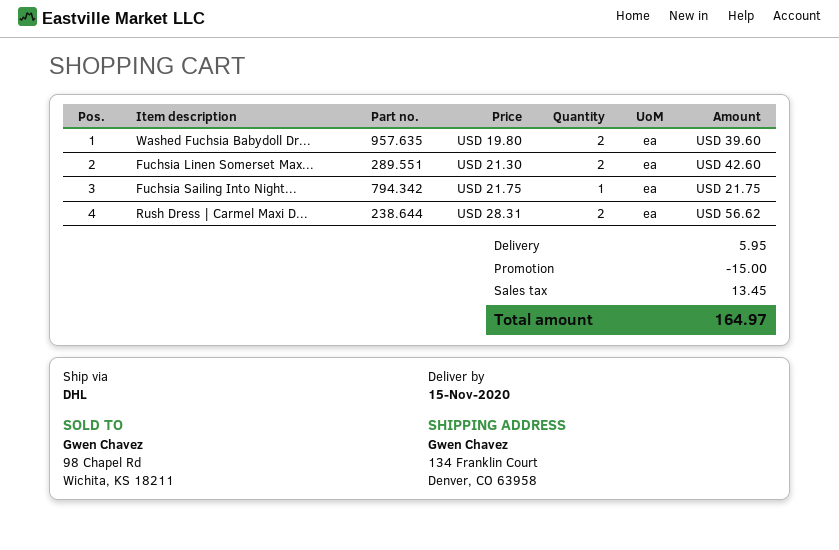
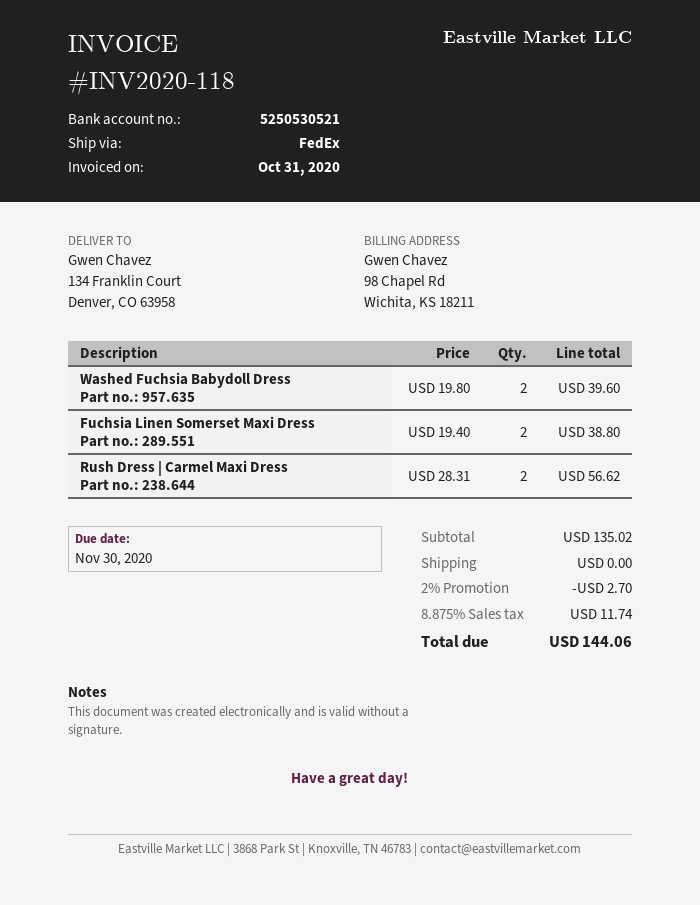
shipping method: DHL -> FedEx
Fuchsia Linen Somerset Max...: 2 x 21.30 = 42.60 -> 2 x 19.40 = 38.80
Fuchsia Sailing Into Night...: 1 x 21.75 = 21.75 -> none
discount: 15.00 -> 2.70
shipping: 5.95 -> 0.00
tax: 13.45 -> 11.74
total: 164.97 -> 144.06

